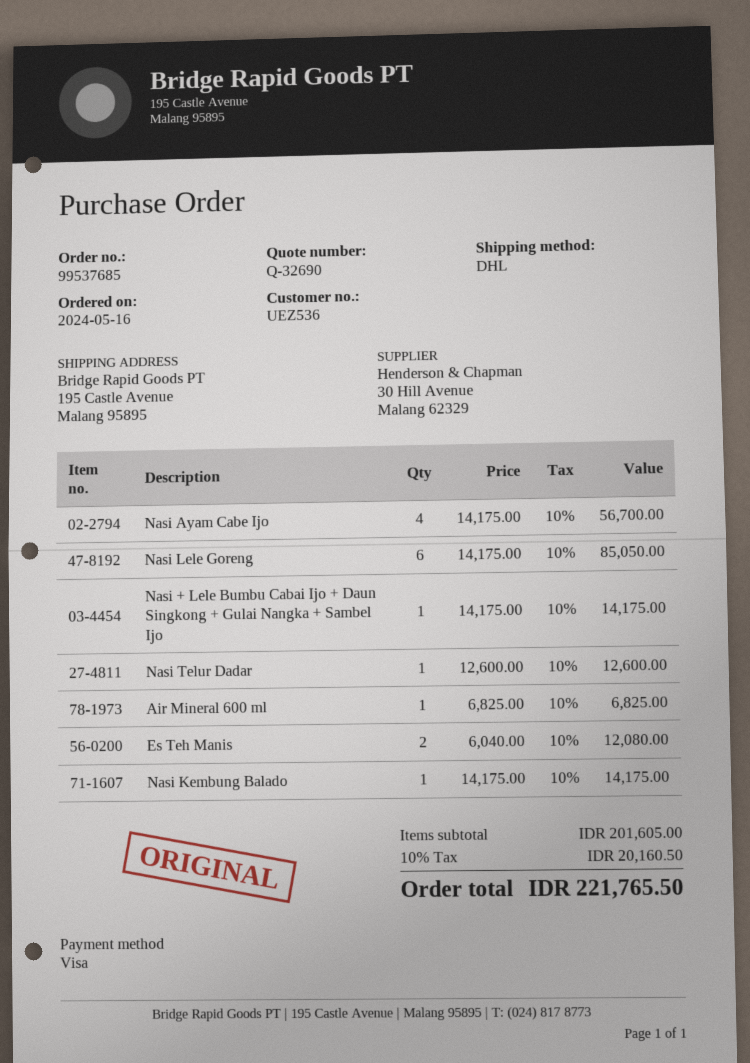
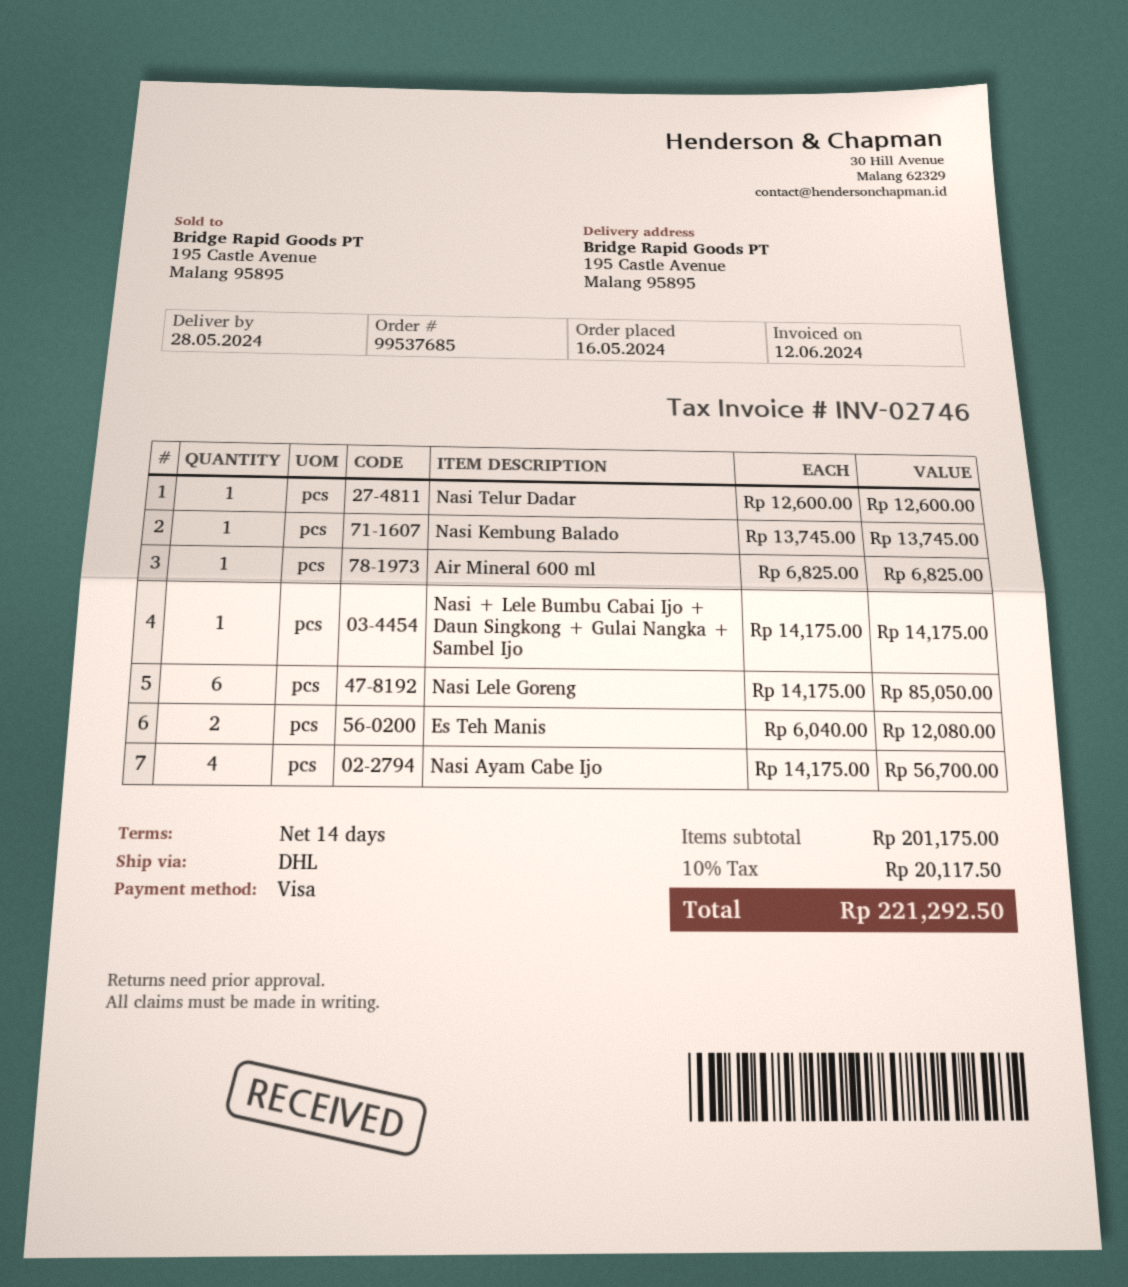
Nasi Kembung Balado: 1 x 14175.00 = 14175.00 -> 1 x 13745.00 = 13745.00
subtotal: 201605.00 -> 201175.00
tax: 10% = 20160.50 -> 10% = 20117.50
total: 221765.50 -> 221292.50

